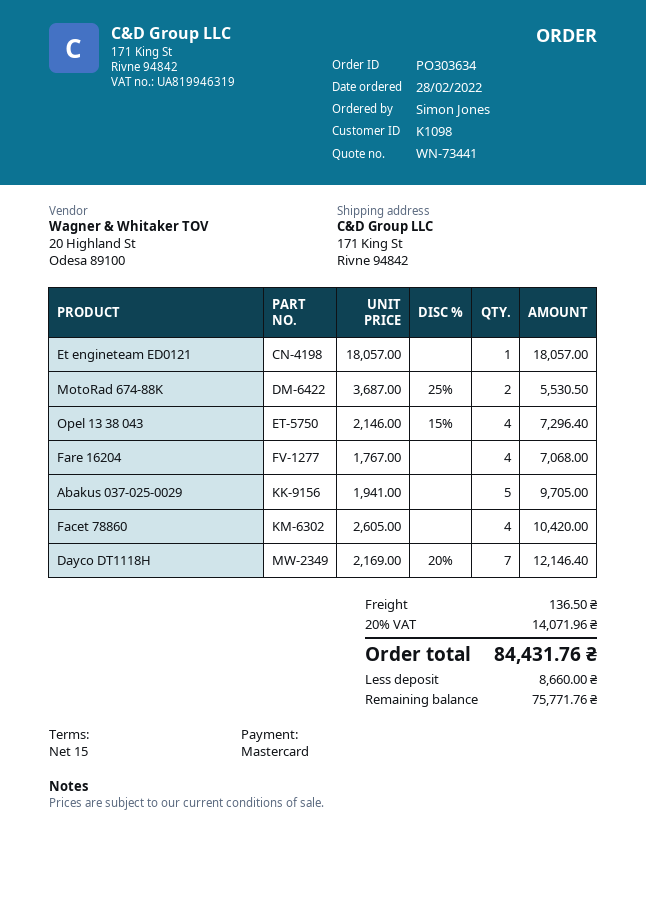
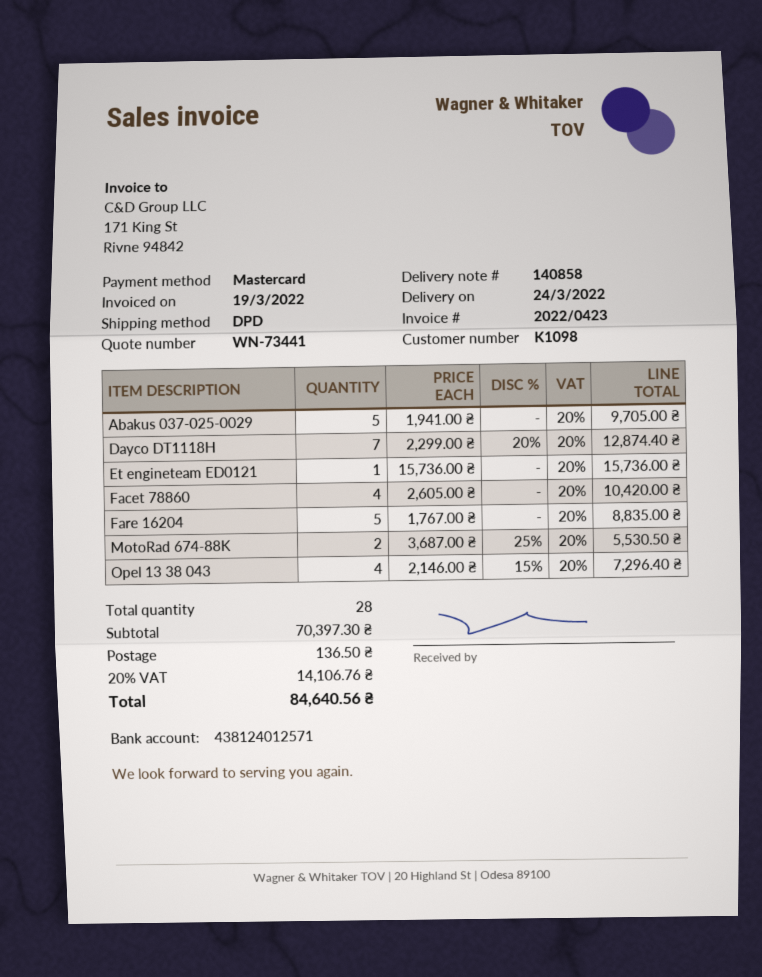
Et engineteam ED0121: 1 x 18057.00 = 18057.00 -> 1 x 15736.00 = 15736.00
Fare 16204: 4 x 1767.00 = 7068.00 -> 5 x 1767.00 = 8835.00
Dayco DT1118H: 7 x 2169.00 - 20% = 12146.40 -> 7 x 2299.00 - 20% = 12874.40
tax: 20% = 14071.96 -> 20% = 14106.76
total: 84431.76 -> 84640.56

